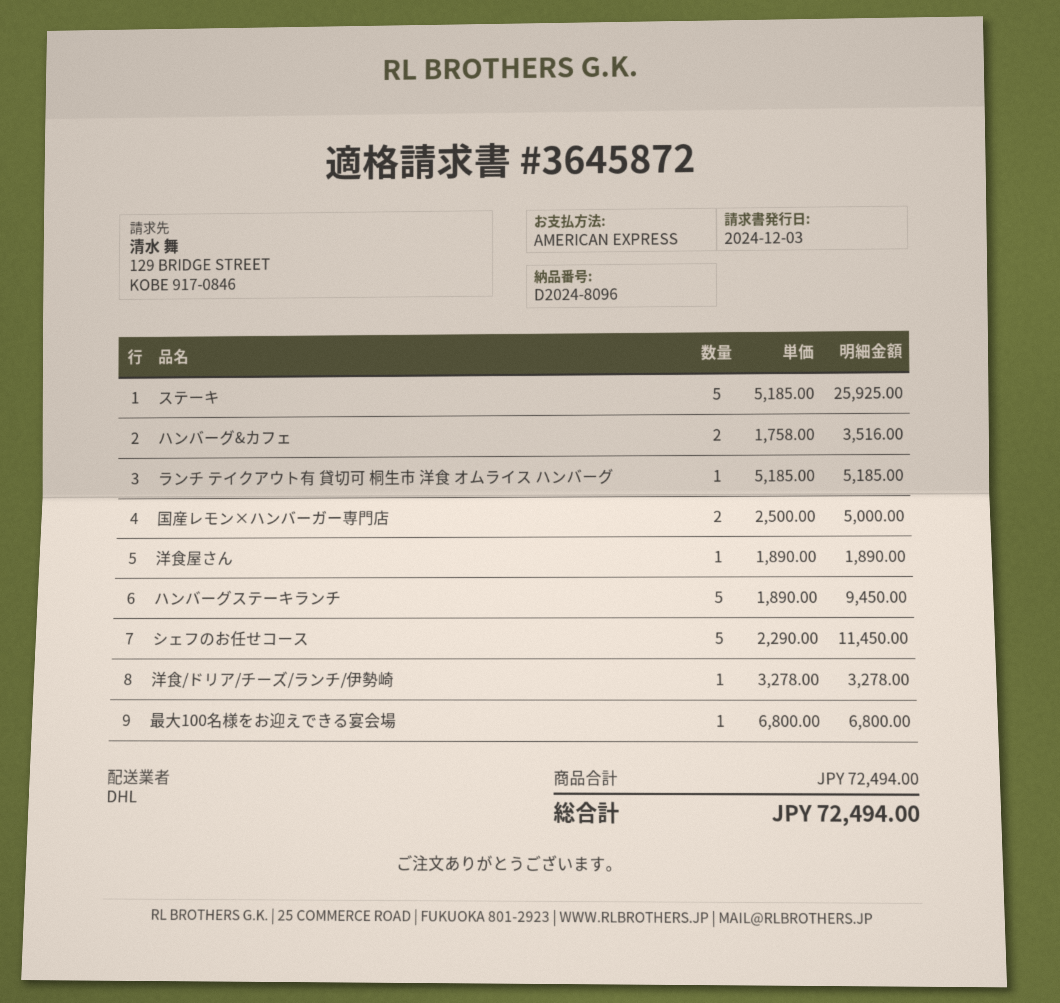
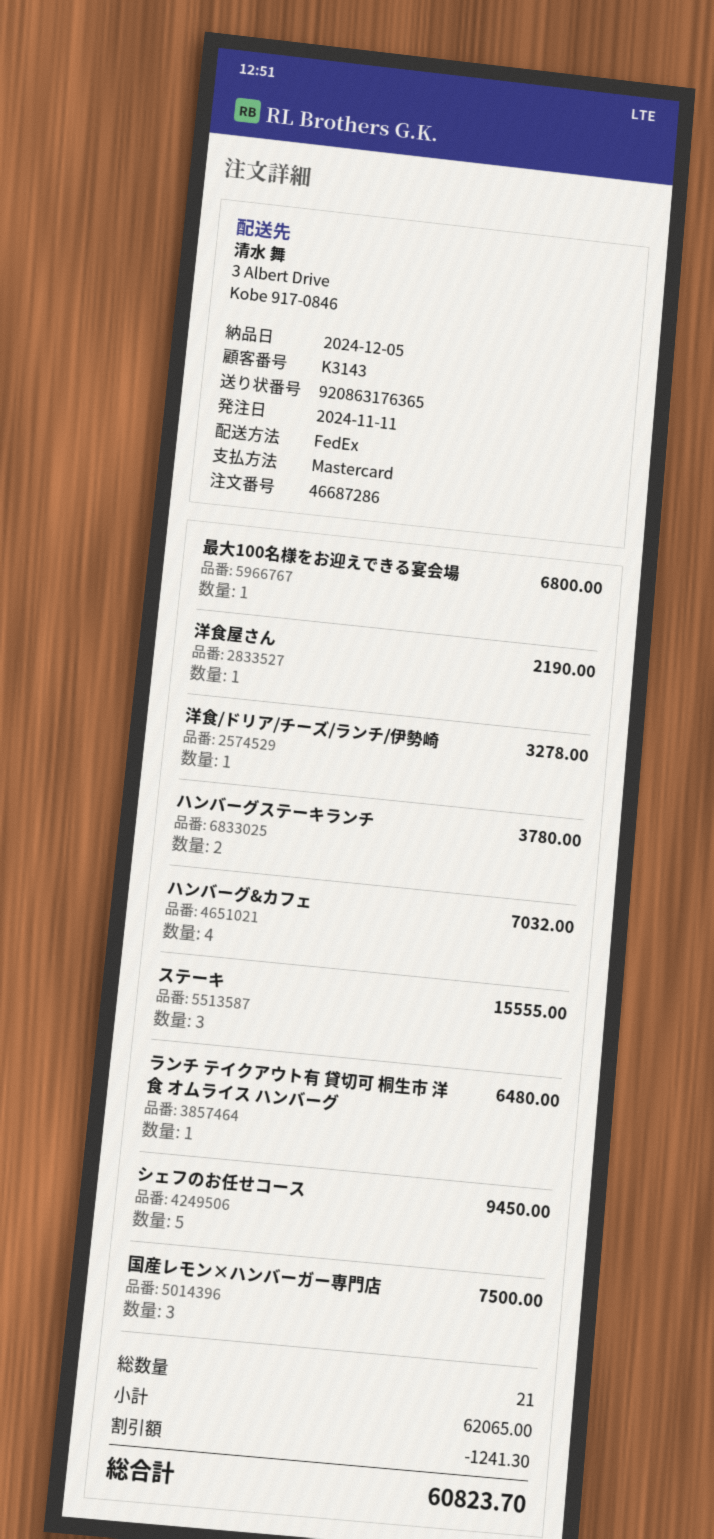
payment method: American Express -> Mastercard
shipping method: DHL -> FedEx
ステーキ: 5 for 25925.00 -> 3 for 15555.00
ハンバーグ&カフェ: 2 for 3516.00 -> 4 for 7032.00
ランチ テイクアウト有 貸切可 桐生市 洋食 オムライス ハンバーグ: 1 for 5185.00 -> 1 for 6480.00
国産レモン×ハンバーガー専門店: 2 for 5000.00 -> 3 for 7500.00
洋食屋さん: 1 for 1890.00 -> 1 for 2190.00
ハンバーグステーキランチ: 5 for 9450.00 -> 2 for 3780.00
シェフのお任せコース: 5 for 11450.00 -> 5 for 9450.00
subtotal: 72494.00 -> 62065.00
discount: none -> 1241.30
total: 72494.00 -> 60823.70

